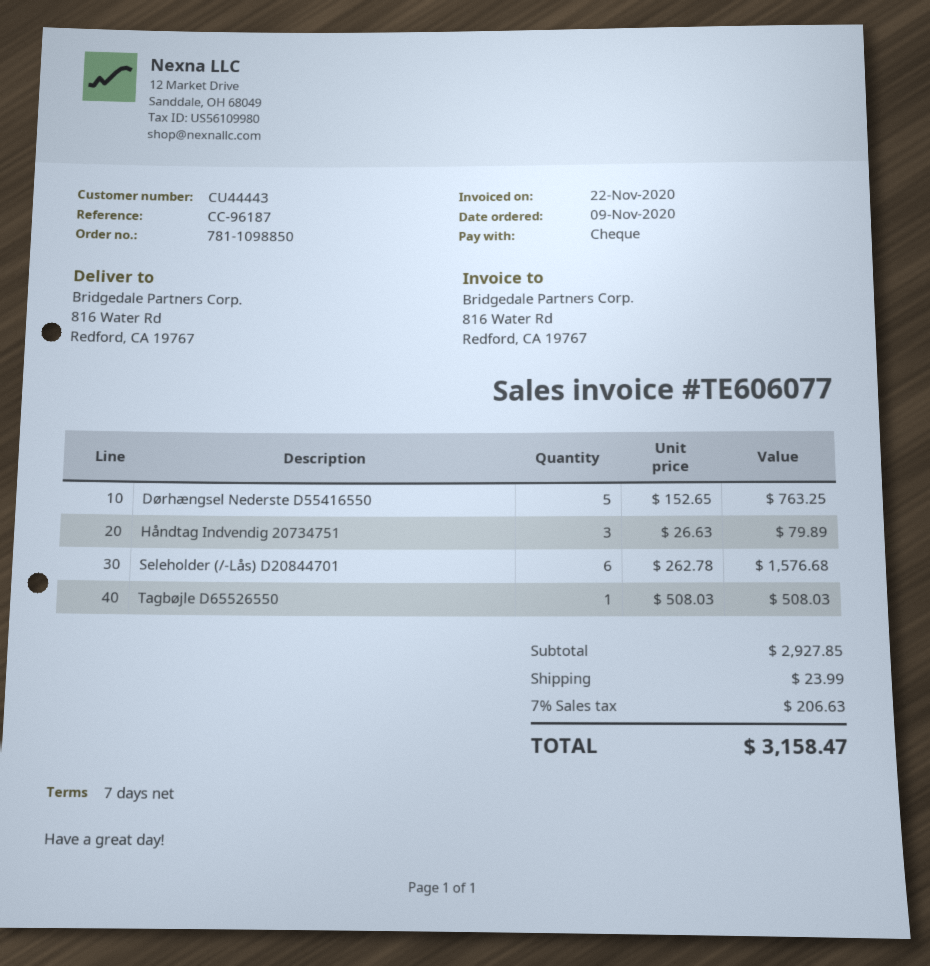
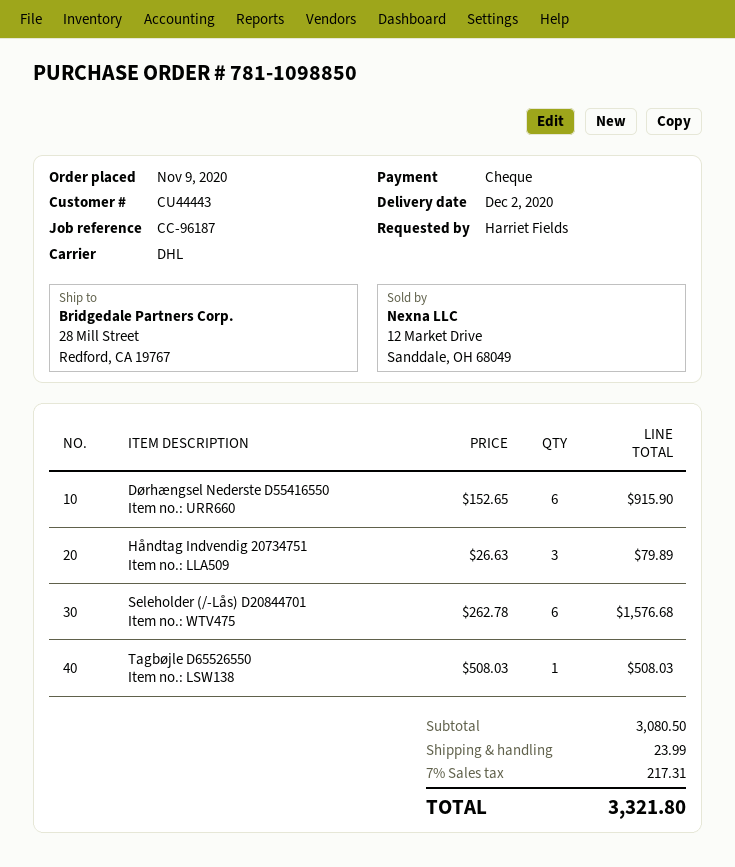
ship to: 816 Water Rd, Redford, CA 19767 -> 28 Mill Street, Redford, CA 19767
Dørhængsel Nederste D55416550: 5 x 152.65 = 763.25 -> 6 x 152.65 = 915.90
subtotal: 2927.85 -> 3080.50
tax: 7% = 206.63 -> 7% = 217.31
total: 3158.47 -> 3321.80

